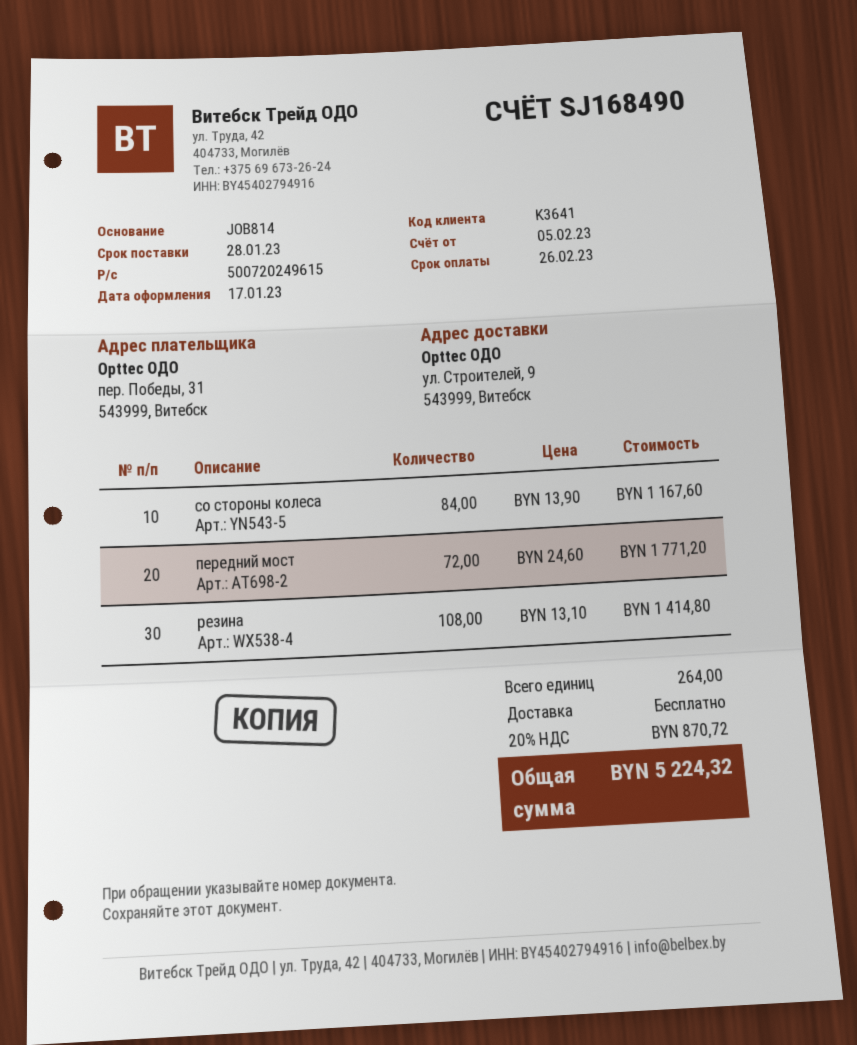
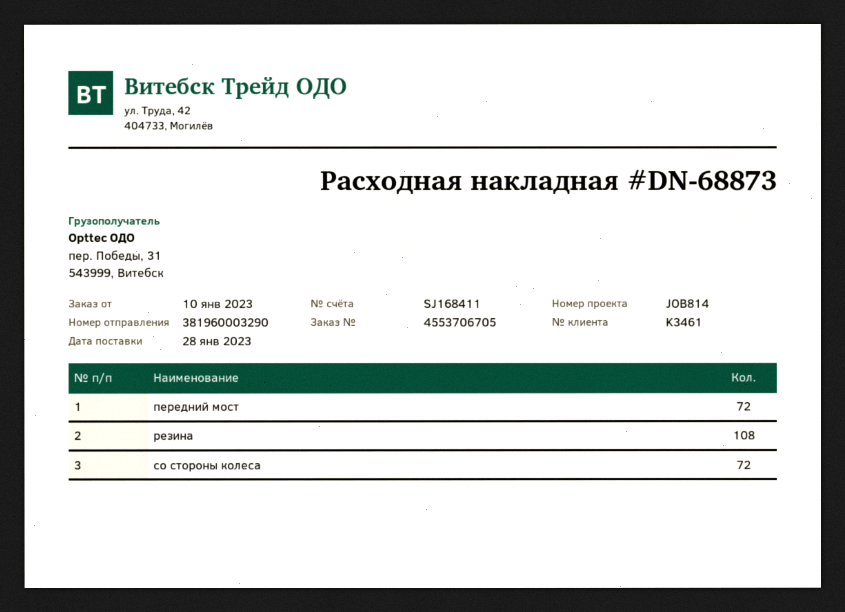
order date: 2023-01-17 -> 2023-01-10
invoice number: SJ168490 -> SJ168411
customer number: K3641 -> K3461
ship to: ул. Строителей, 9, 543999, Витебск -> пер. Победы, 31, 543999, Витебск
со стороны колеса: 84 -> 72

